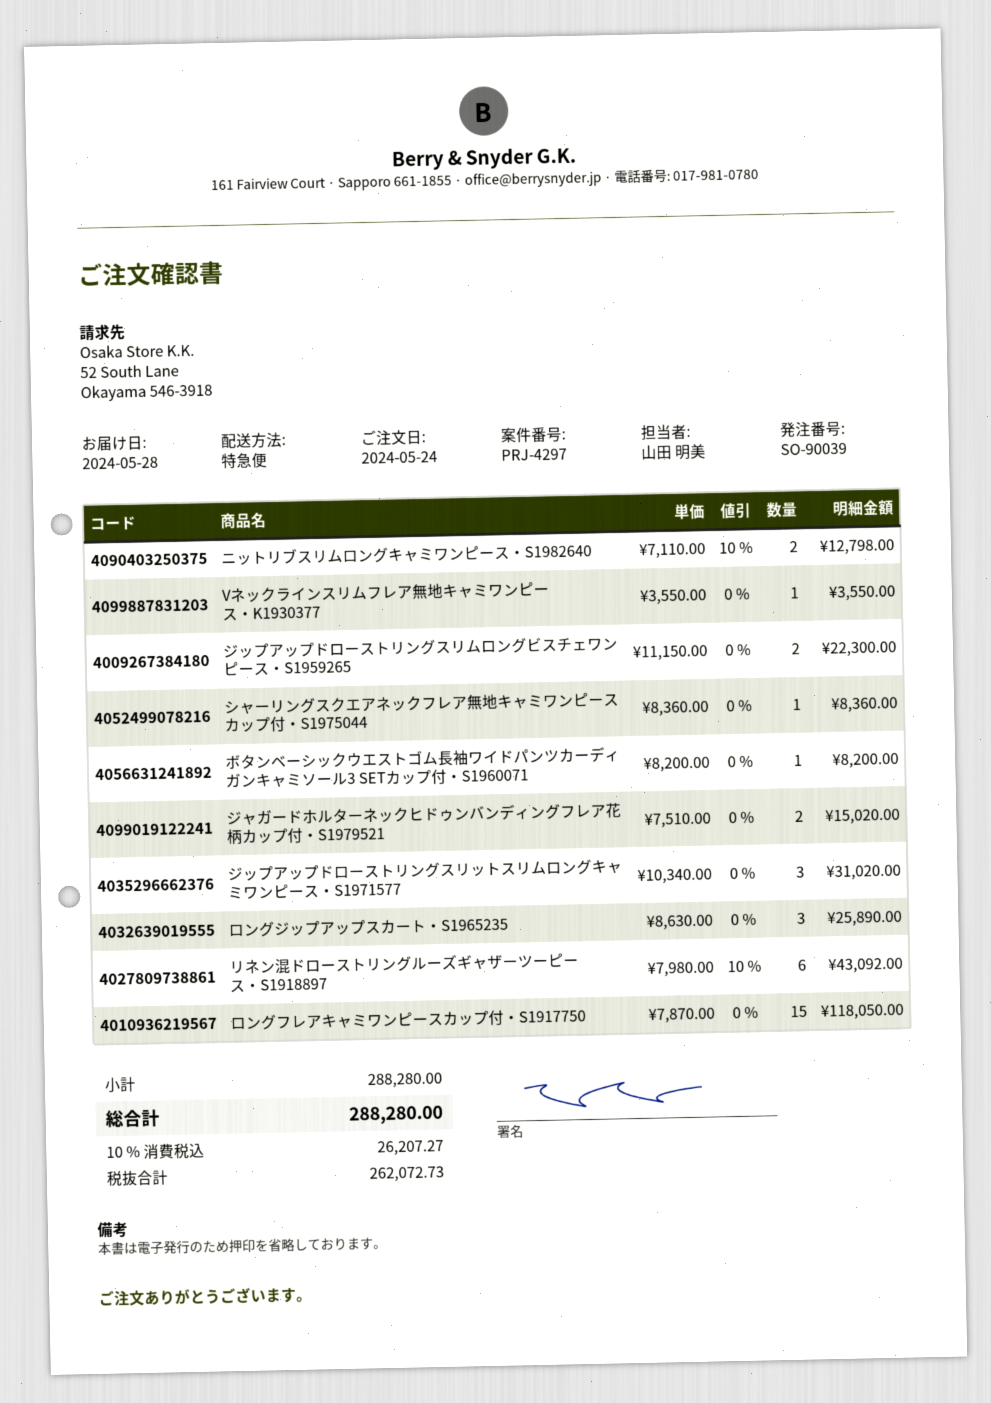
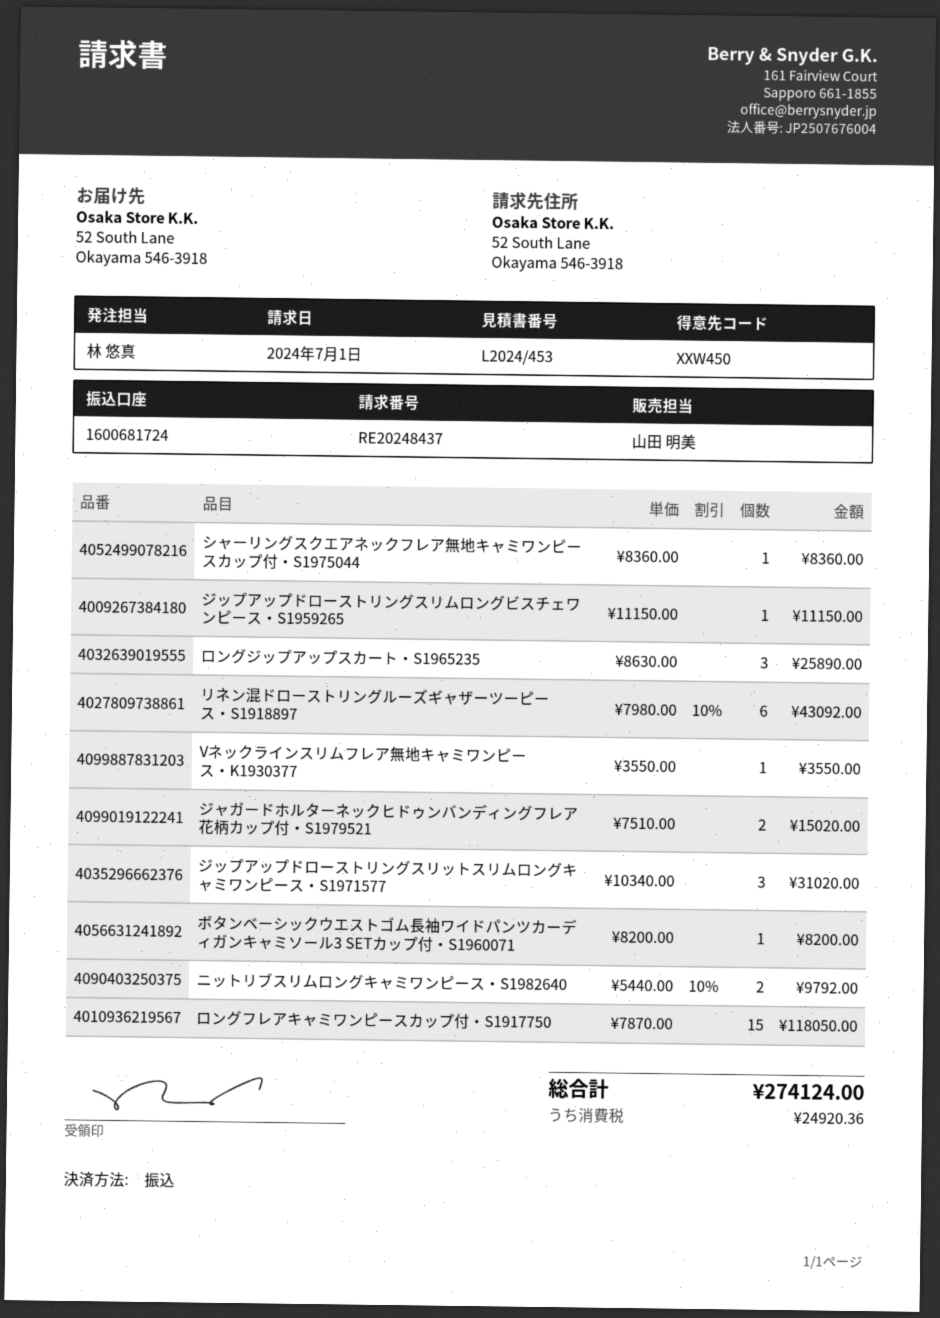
ニットリブスリムロングキャミワンピース・S1982640: 2 x 7110.00 - 10% = 12798.00 -> 2 x 5440.00 - 10% = 9792.00
ジップアップドローストリングスリムロングビスチェワンピース・S1959265: 2 x 11150.00 = 22300.00 -> 1 x 11150.00 = 11150.00
tax: 26207.27 -> 24920.36
total: 288280.00 -> 274124.00

